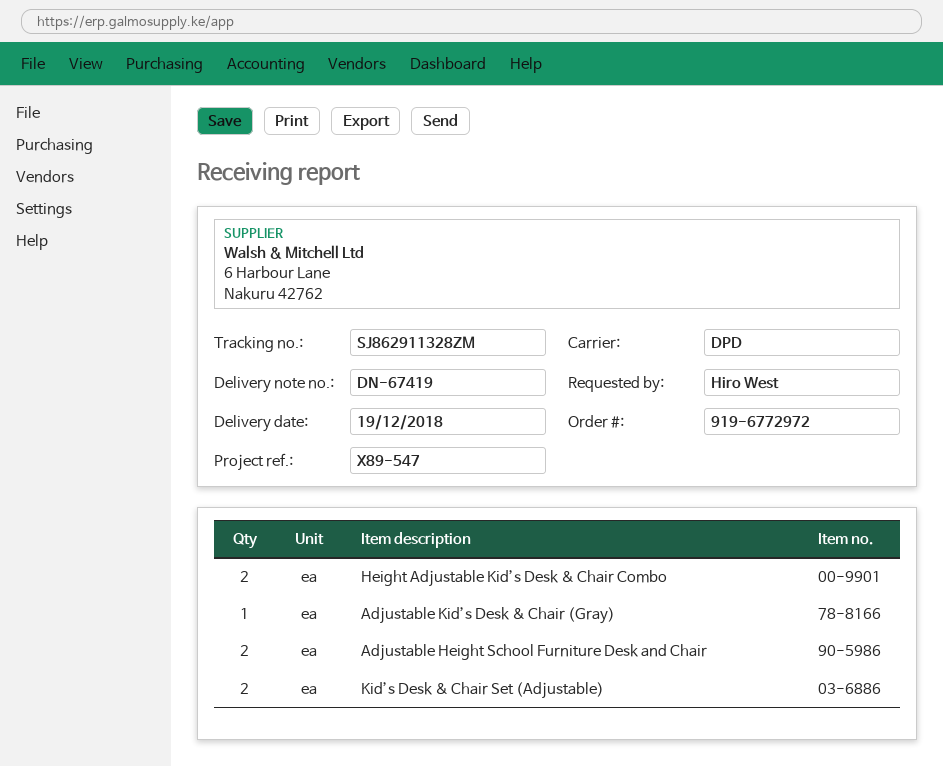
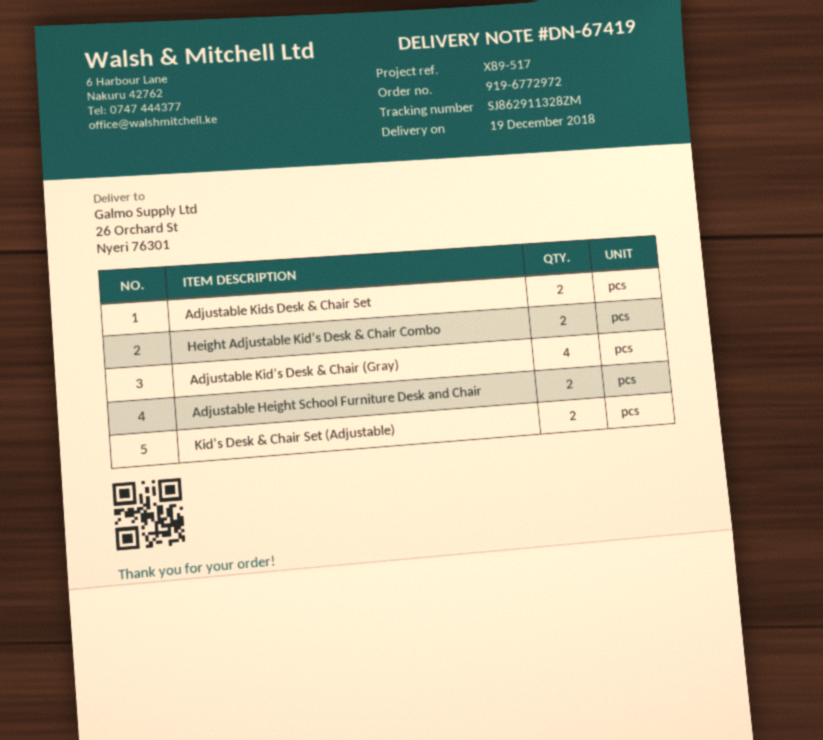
reference: X89-547 -> X89-517
Adjustable Kid’s Desk & Chair (Gray): 1 -> 4
Adjustable Kids Desk & Chair Set: none -> 2

